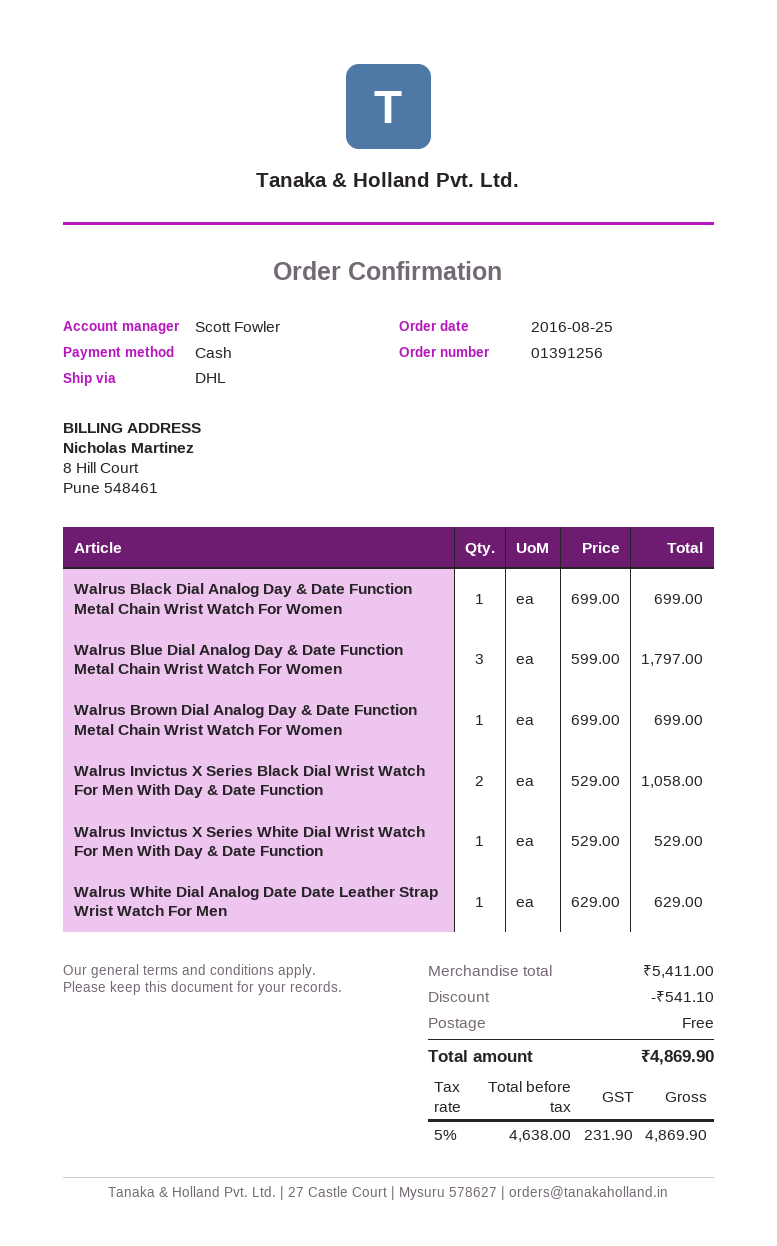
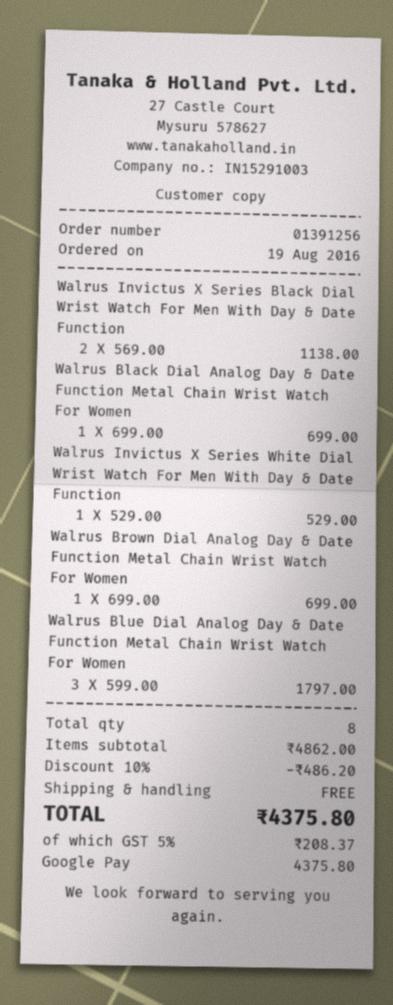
order date: 2016-08-25 -> 2016-08-19
payment method: cash -> Google Pay
Walrus Invictus X Series Black Dial Wrist Watch For Men With Day & Date Function: 2 x 529.00 = 1058.00 -> 2 x 569.00 = 1138.00
Walrus White Dial Analog Date Date Leather Strap Wrist Watch For Men: 1 x 629.00 = 629.00 -> none
subtotal: 5411.00 -> 4862.00
discount: 541.10 -> 486.20
tax: 5% = 231.90 -> 5% = 208.37
total: 4869.90 -> 4375.80

